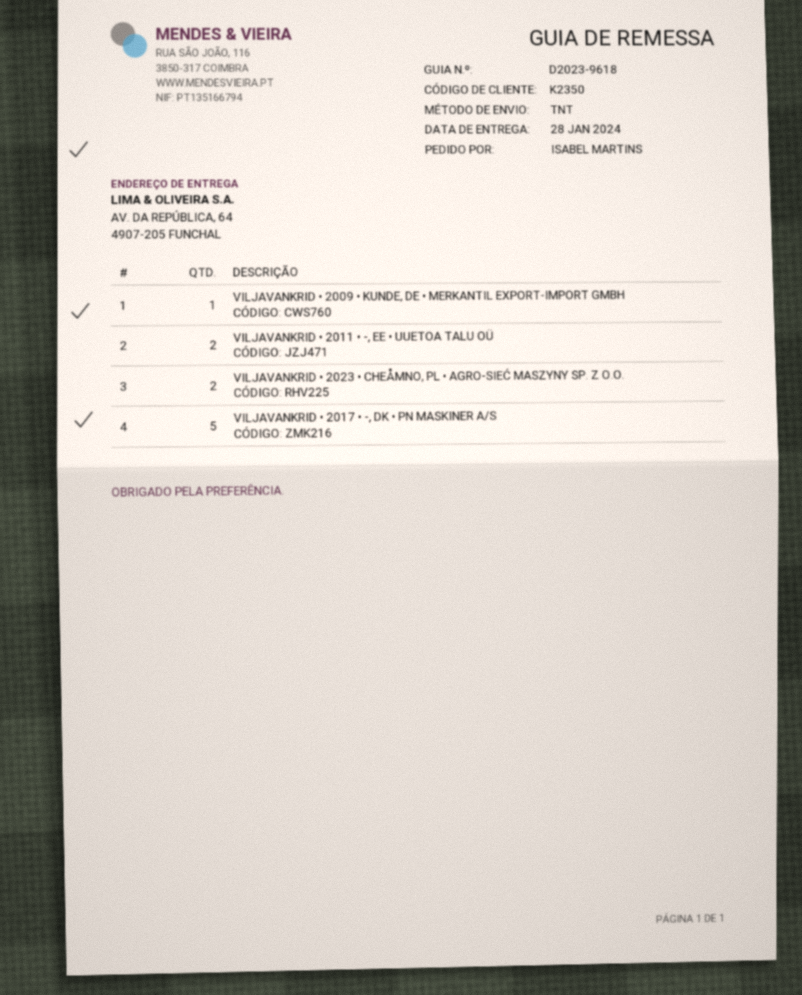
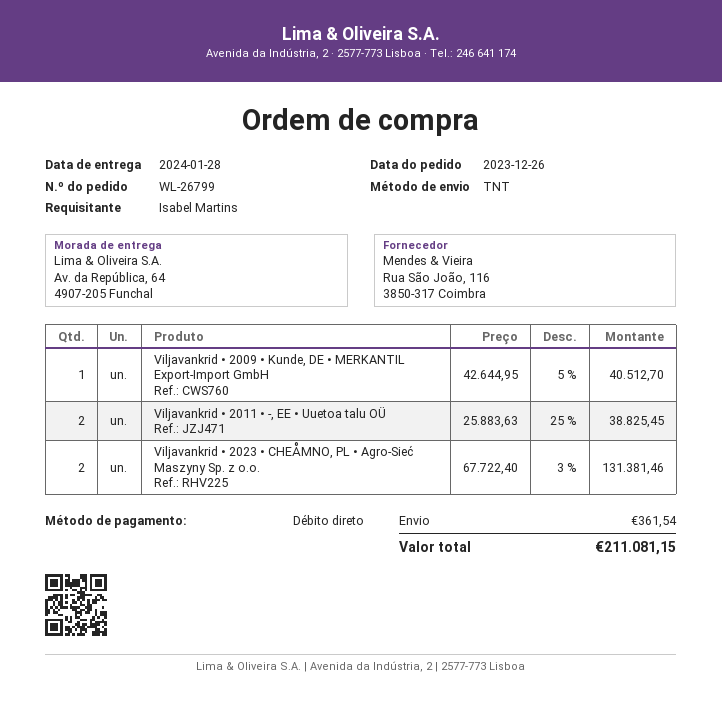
VILJAVANKRID • 2017 • -, DK • PN MASKINER A/S: 5 -> none

